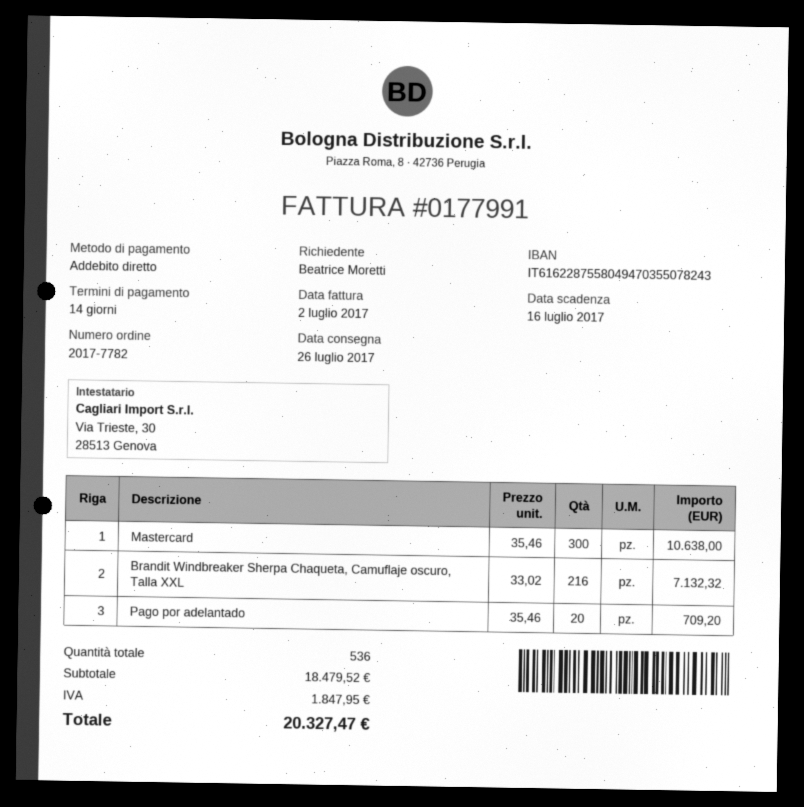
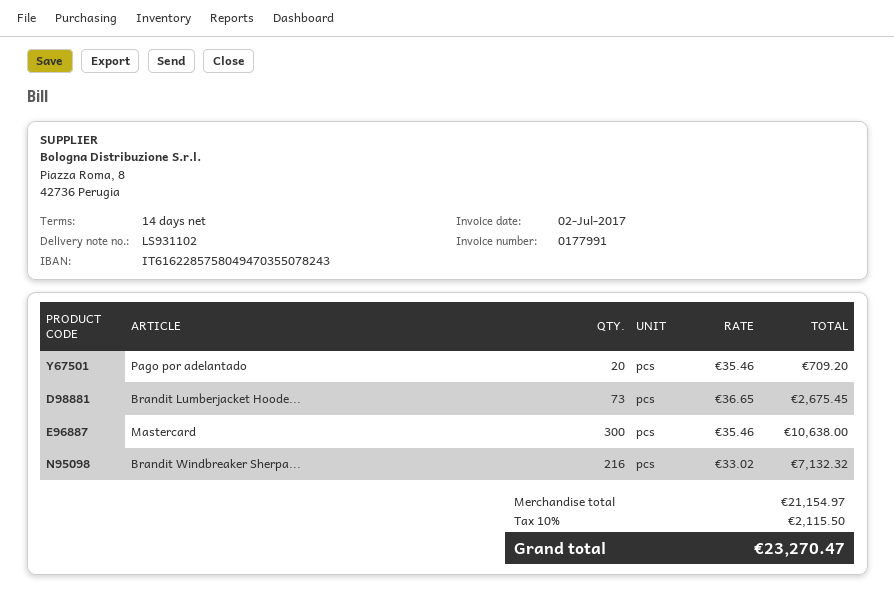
bank account: IT6162287558049470355078243 -> IT6162285758049470355078243
Brandit Lumberjacket Hoode...: none -> 73 x 36.65 = 2675.45
subtotal: 18479.52 -> 21154.97
tax: 1847.95 -> 2115.50
total: 20327.47 -> 23270.47

